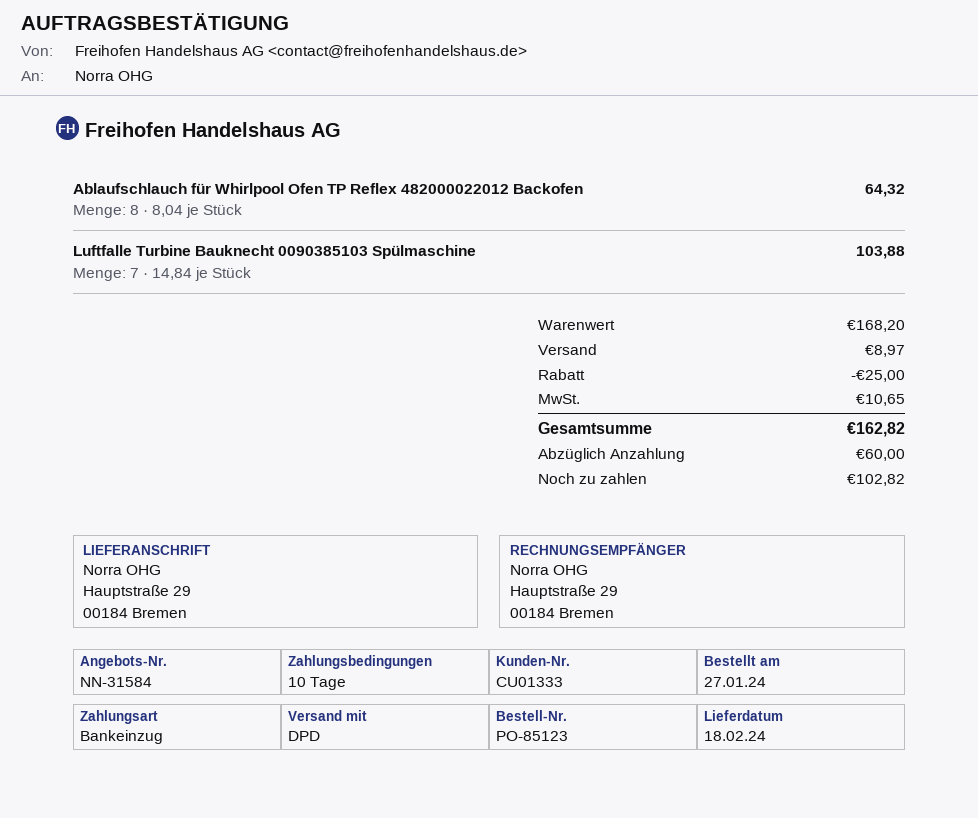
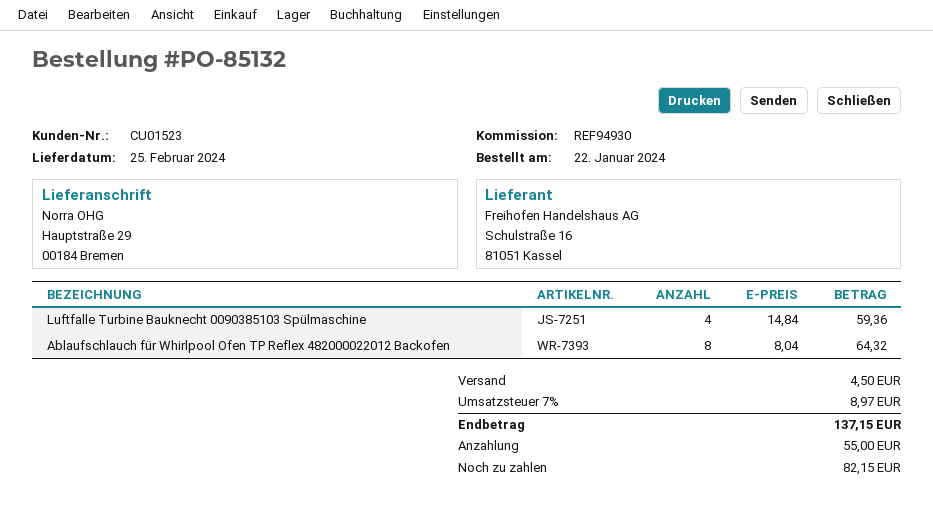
order number: PO-85123 -> PO-85132
order date: 2024-01-27 -> 2024-01-22
delivery date: 2024-02-18 -> 2024-02-25
customer number: CU01333 -> CU01523
Luftfalle Turbine Bauknecht 0090385103 Spülmaschine: 7 x 14.84 = 103.88 -> 4 x 14.84 = 59.36
discount: 25.00 -> none
shipping: 8.97 -> 4.50
tax: 10.65 -> 8.97
total: 162.82 -> 137.15
deposit: 60.00 -> 55.00
balance: 102.82 -> 82.15

